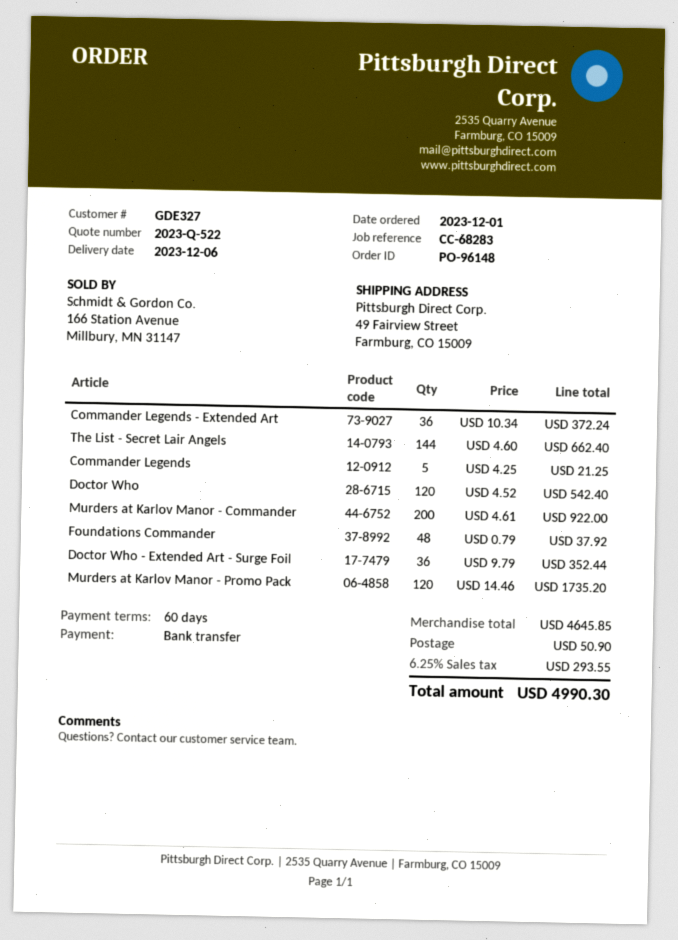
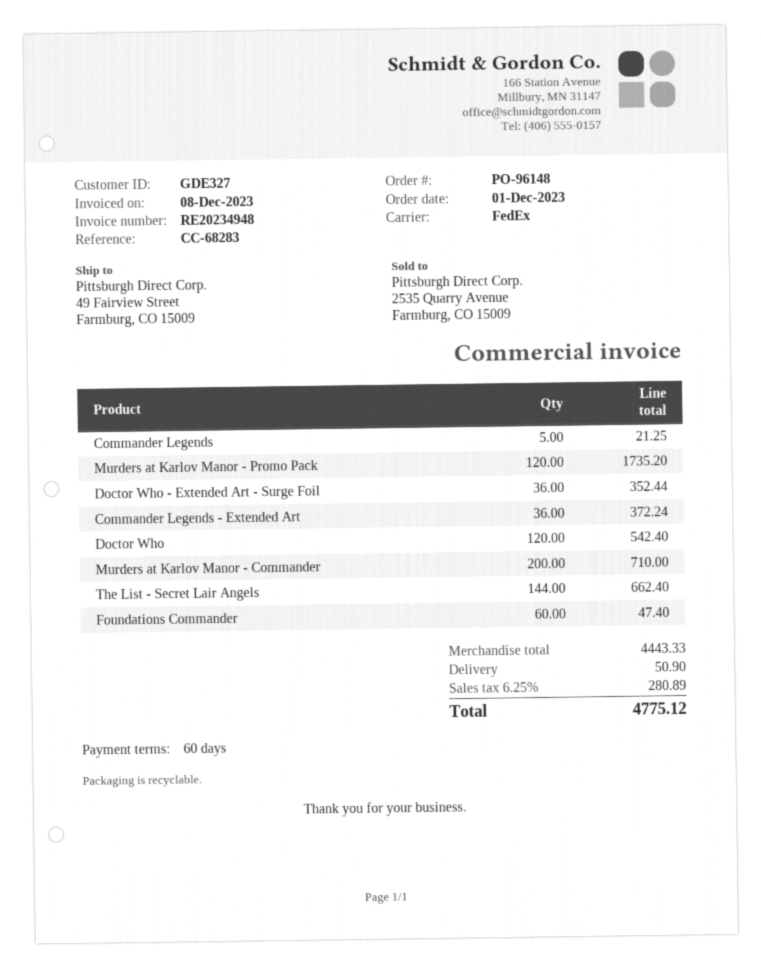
Murders at Karlov Manor - Commander: 200 for 922.00 -> 200 for 710.00
Foundations Commander: 48 for 37.92 -> 60 for 47.40
subtotal: 4645.85 -> 4443.33
tax: 6.25% = 293.55 -> 6.25% = 280.89
total: 4990.30 -> 4775.12

